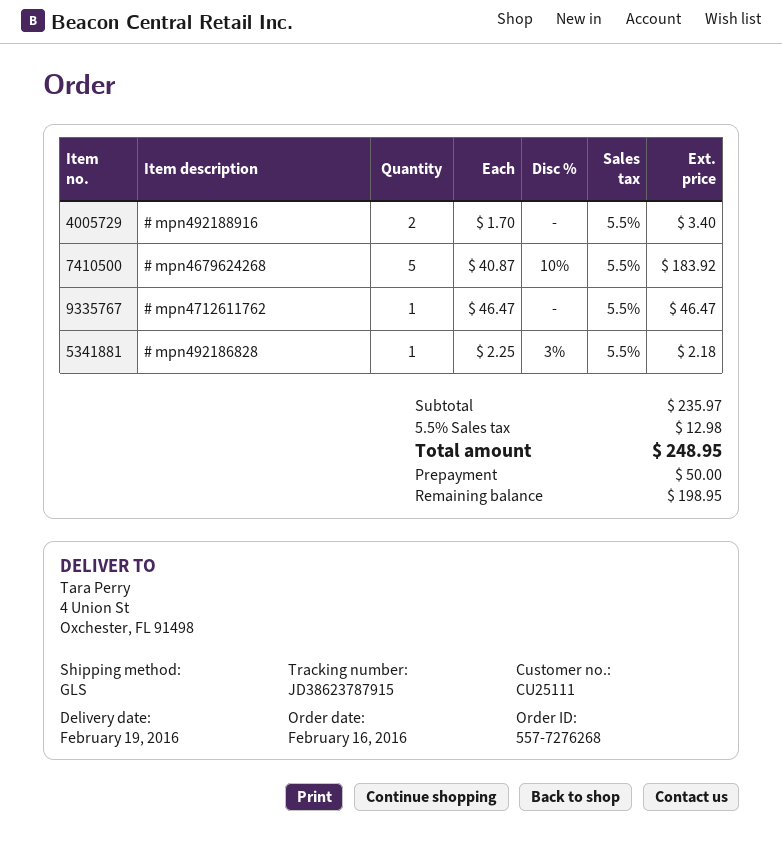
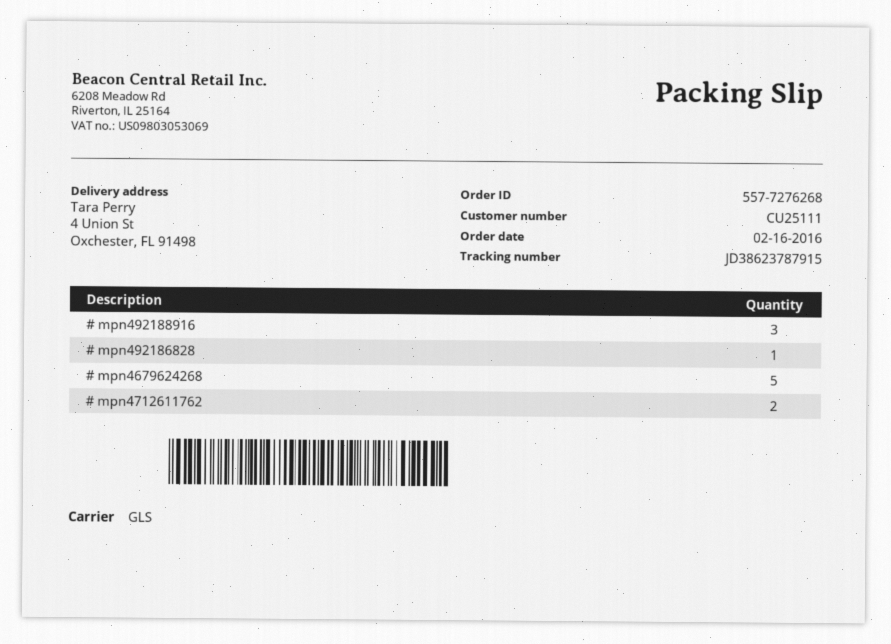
# mpn492188916: 2 -> 3
# mpn4712611762: 1 -> 2

